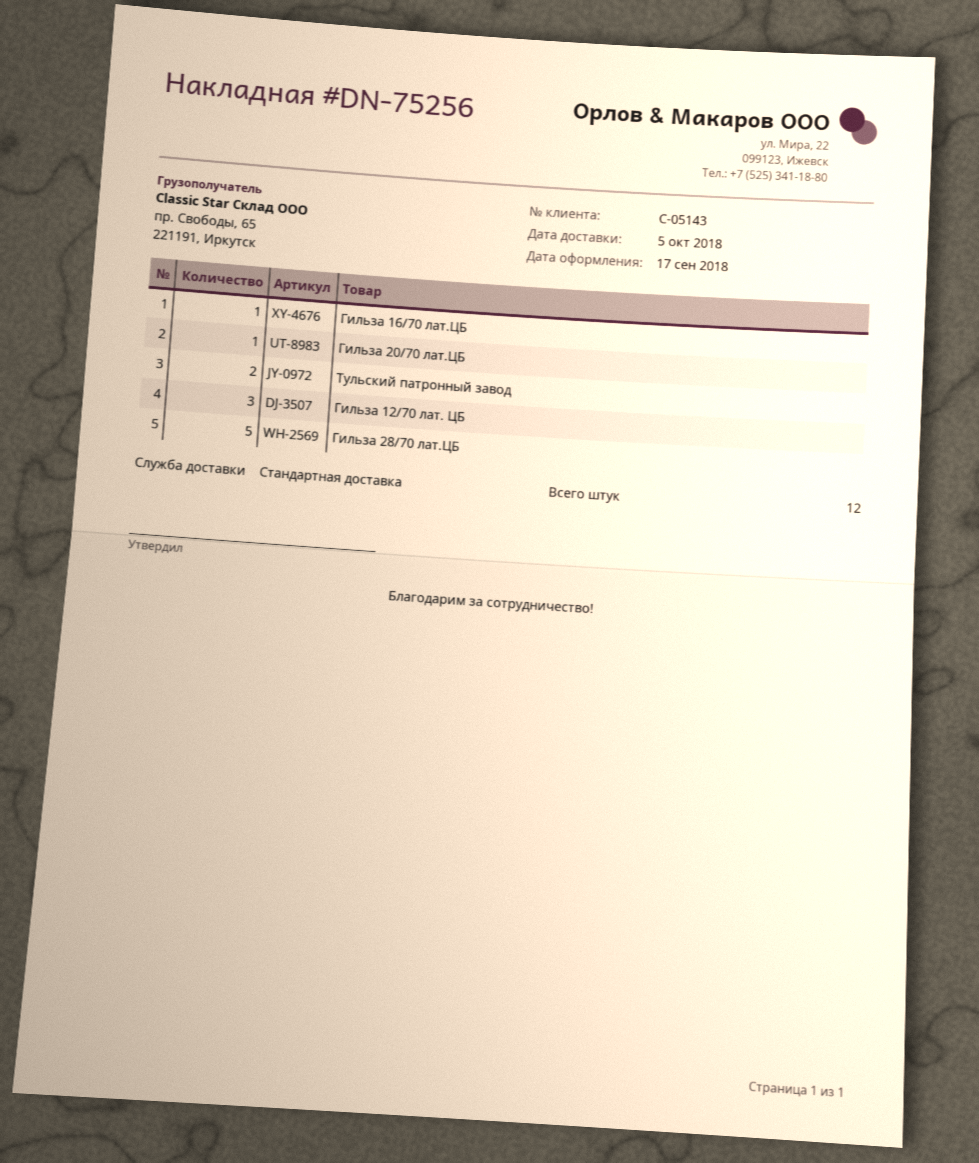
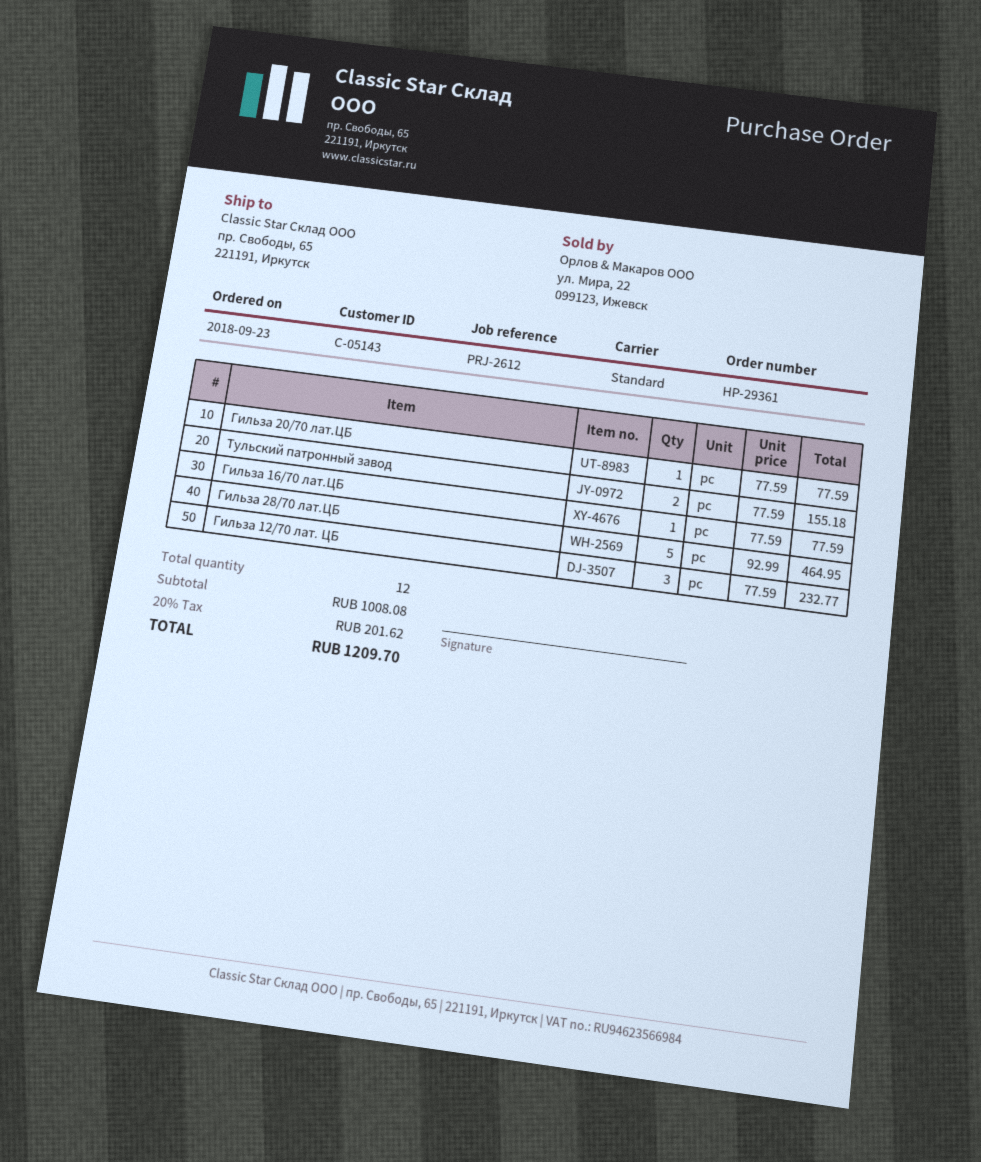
order date: 2018-09-17 -> 2018-09-23

